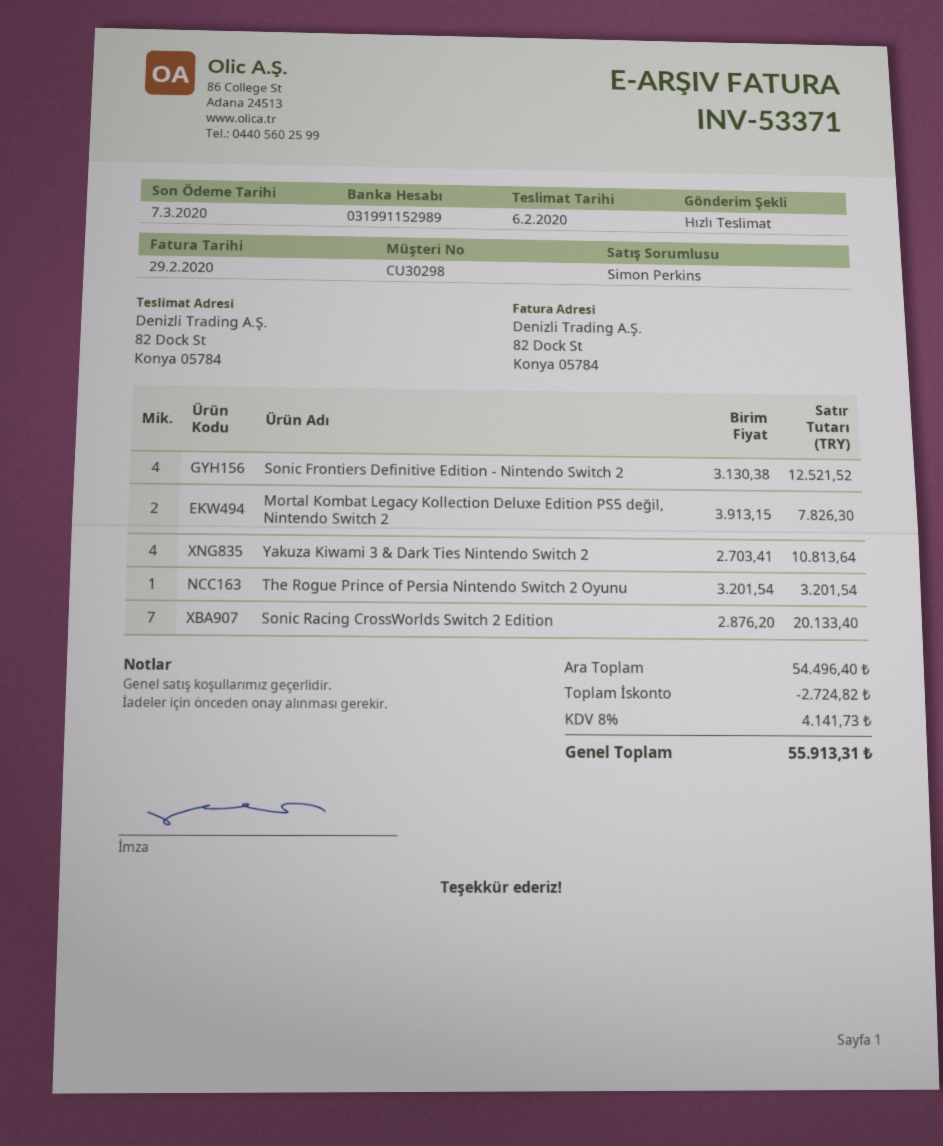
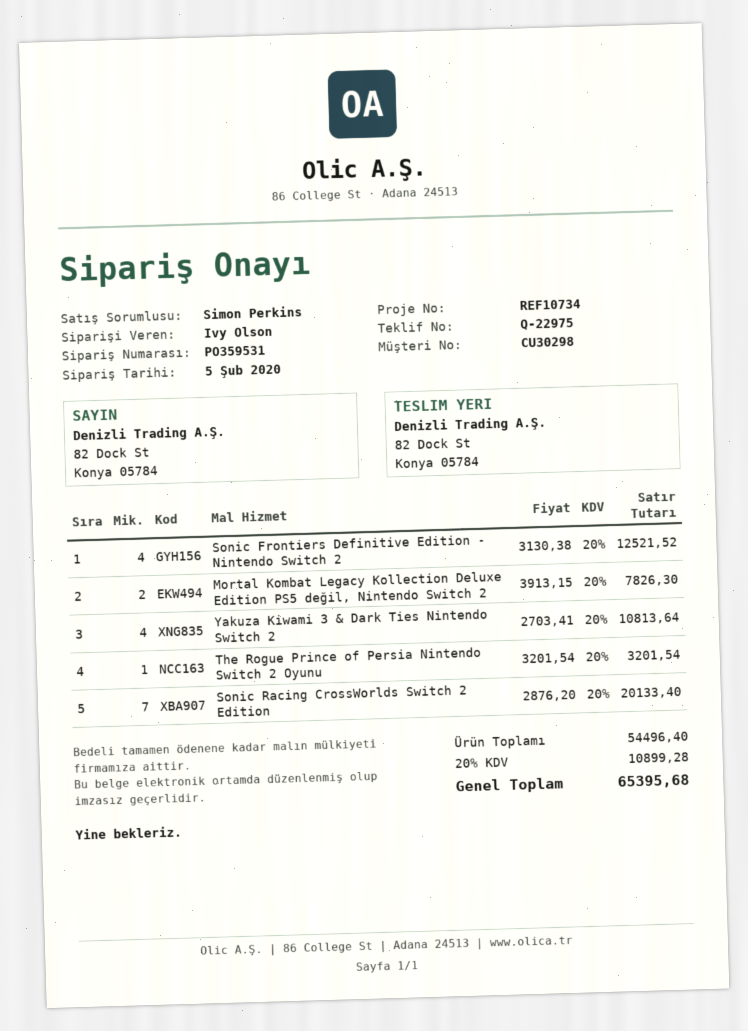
discount: 2724.82 -> none
tax: 8% = 4141.73 -> 20% = 10899.28
total: 55913.31 -> 65395.68

